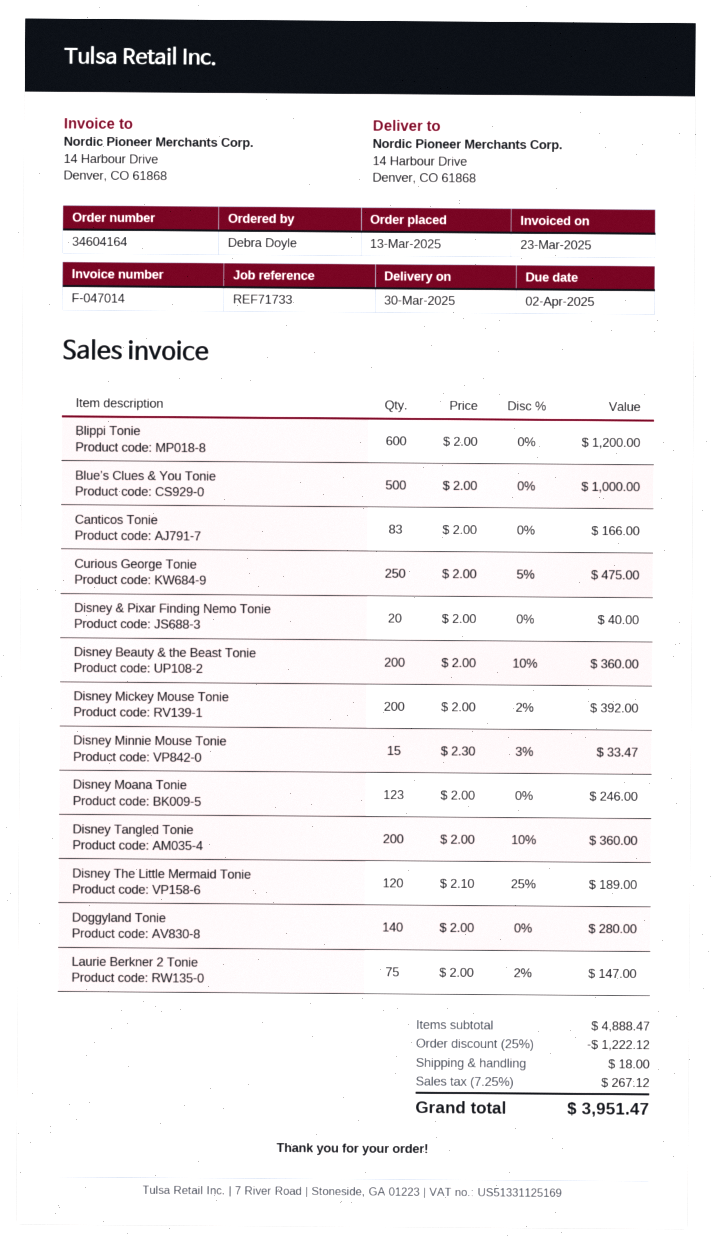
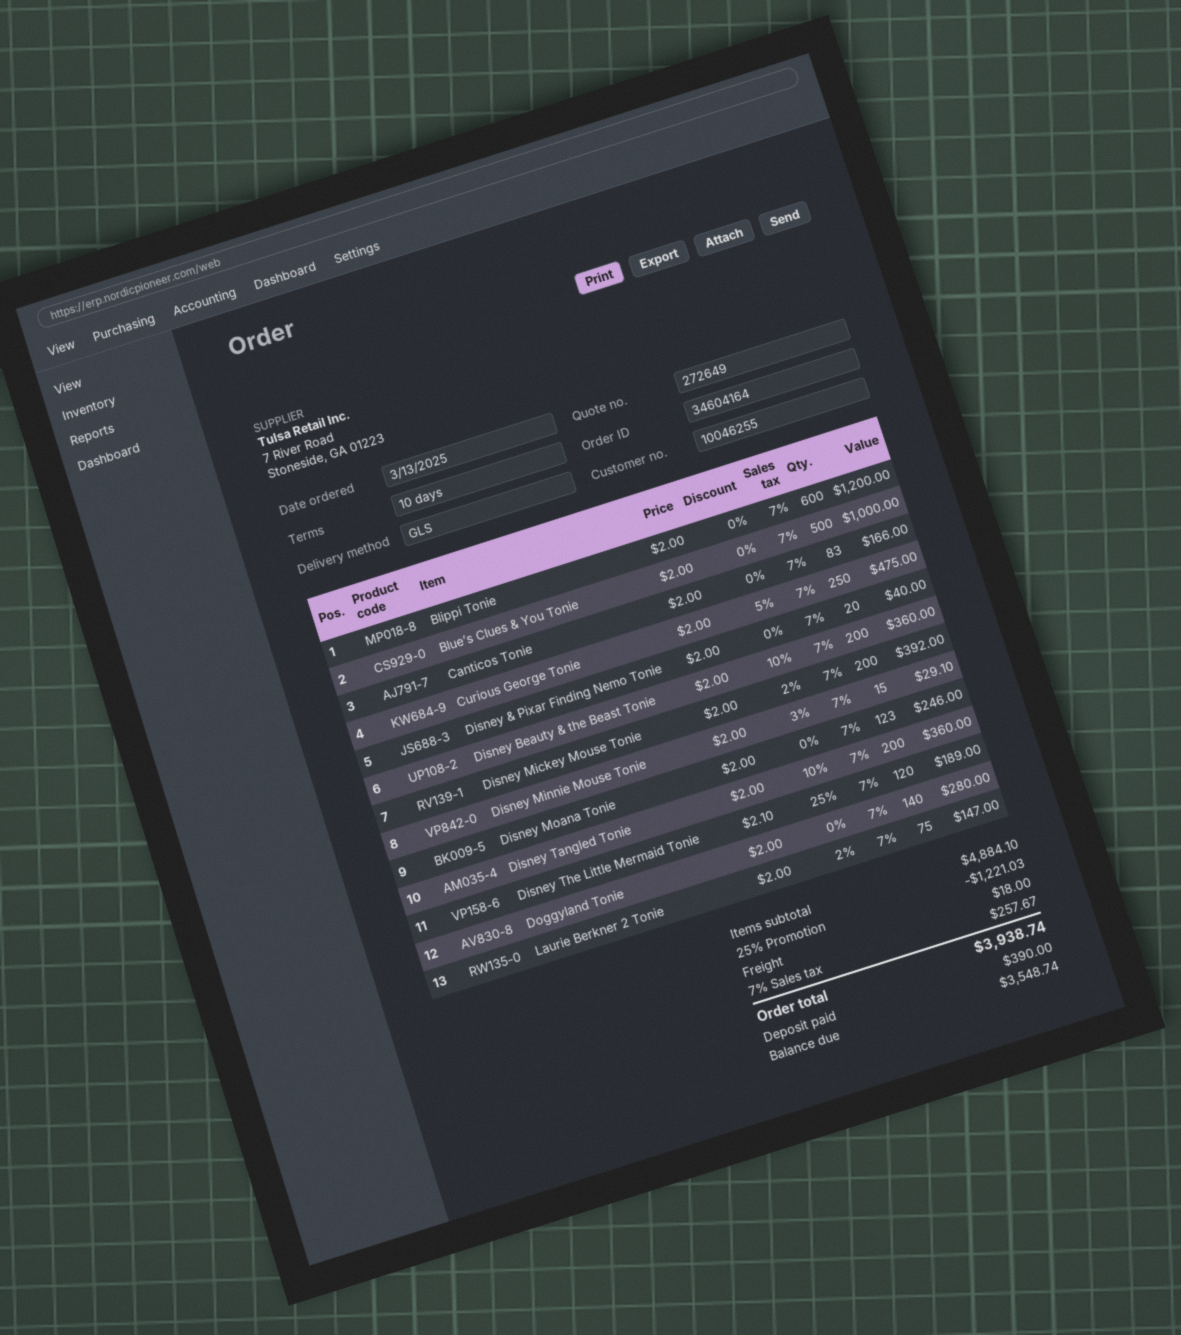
Disney Minnie Mouse Tonie: 15 x 2.30 - 3% = 33.47 -> 15 x 2.00 - 3% = 29.10
subtotal: 4888.47 -> 4884.10
discount: 25% = 1222.12 -> 25% = 1221.03
tax: 7.25% = 267.12 -> 7% = 257.67
total: 3951.47 -> 3938.74

